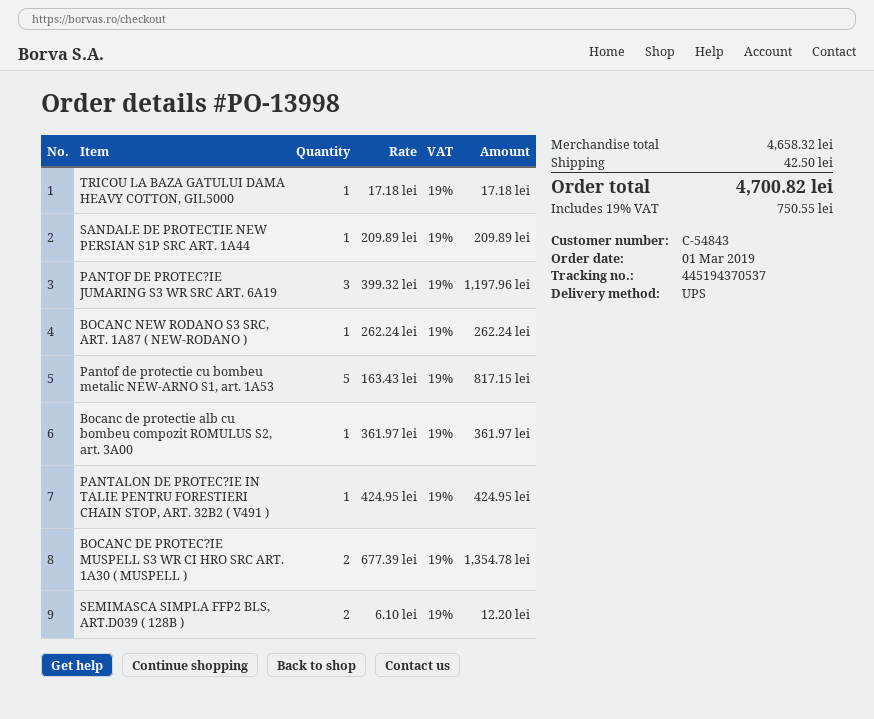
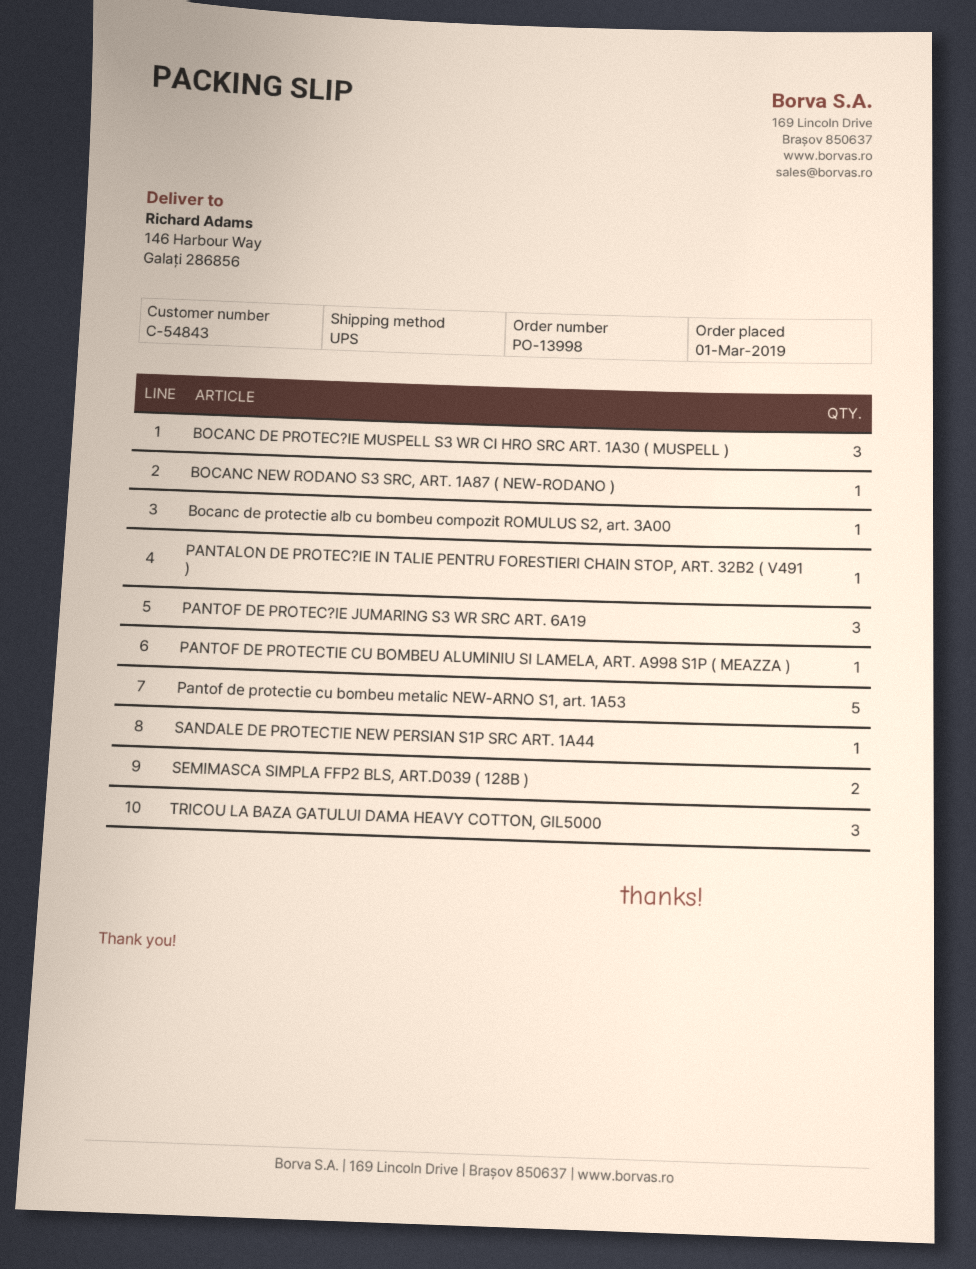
TRICOU LA BAZA GATULUI DAMA HEAVY COTTON, GIL5000: 1 -> 3
BOCANC DE PROTEC?IE MUSPELL S3 WR CI HRO SRC ART. 1A30 ( MUSPELL ): 2 -> 3
PANTOF DE PROTECTIE CU BOMBEU ALUMINIU SI LAMELA, ART. A998 S1P ( MEAZZA ): none -> 1

